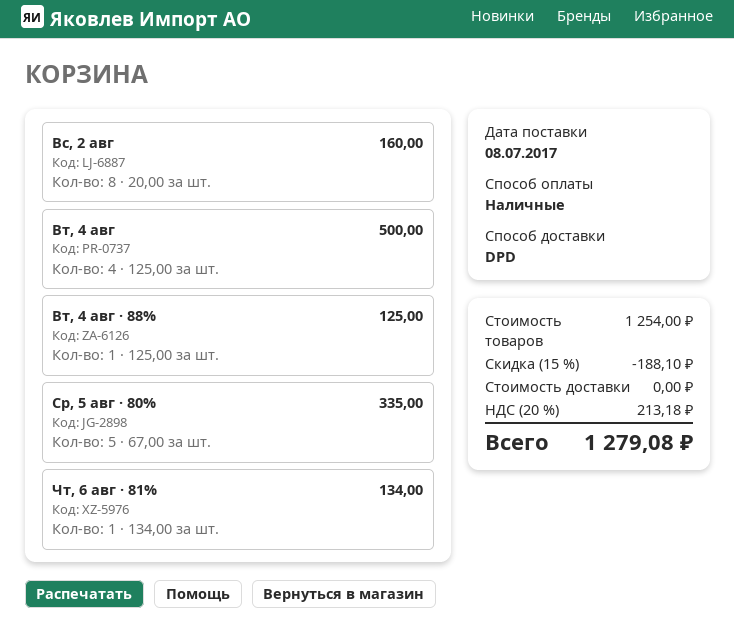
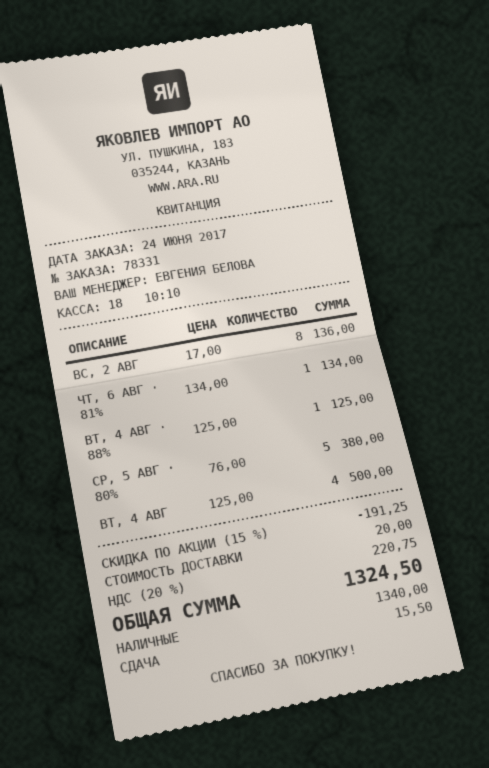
Вс, 2 авг: 8 x 20.00 = 160.00 -> 8 x 17.00 = 136.00
Ср, 5 авг · 80%: 5 x 67.00 = 335.00 -> 5 x 76.00 = 380.00
discount: 15% = 188.10 -> 15% = 191.25
shipping: 0.00 -> 20.00
tax: 20% = 213.18 -> 20% = 220.75
total: 1279.08 -> 1324.50

